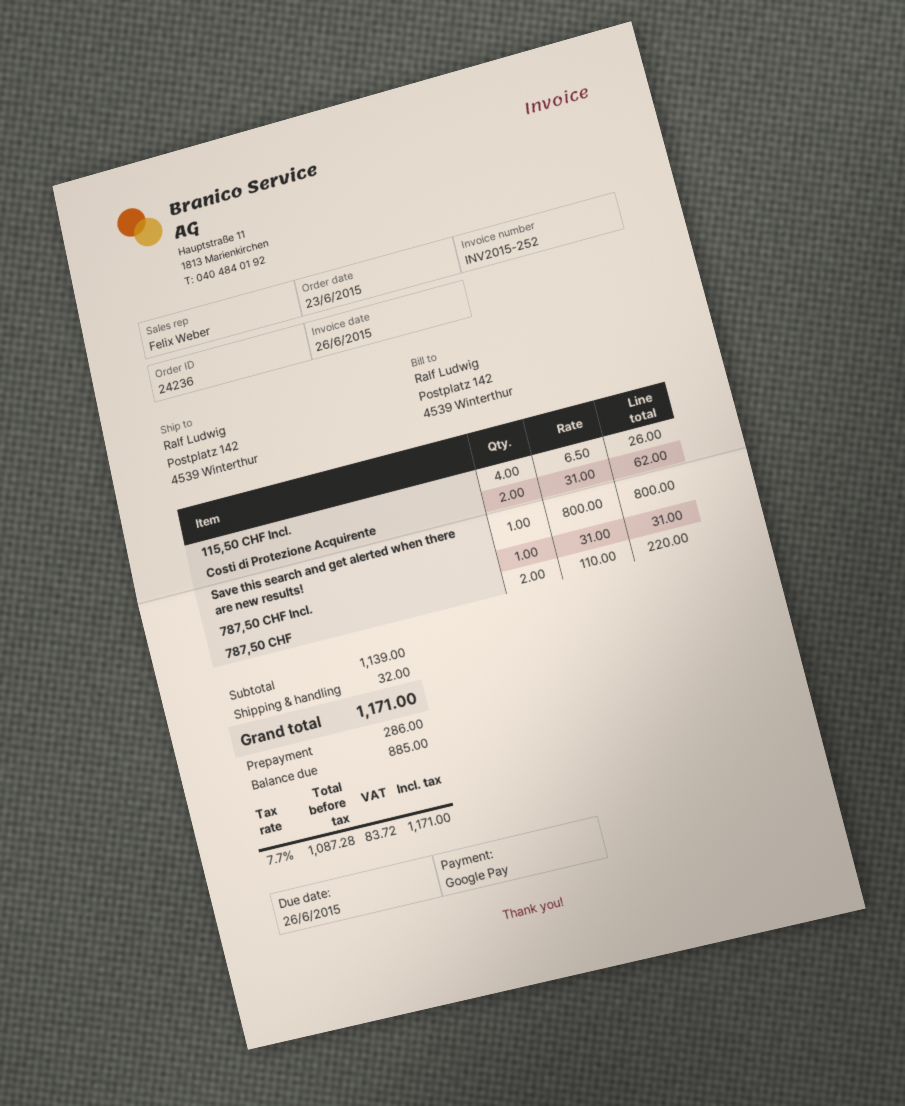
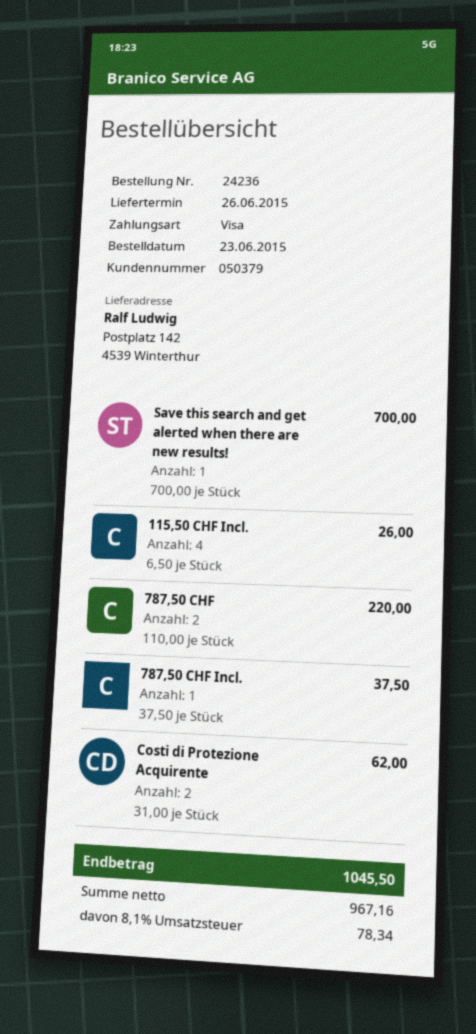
payment method: Google Pay -> Visa
Save this search and get alerted when there are new results!: 1 x 800.00 = 800.00 -> 1 x 700.00 = 700.00
787,50 CHF Incl.: 1 x 31.00 = 31.00 -> 1 x 37.50 = 37.50
shipping: 32.00 -> none
net: 1087.28 -> 967.16
tax: 7.7% = 83.72 -> 8.1% = 78.34
total: 1171.00 -> 1045.50

